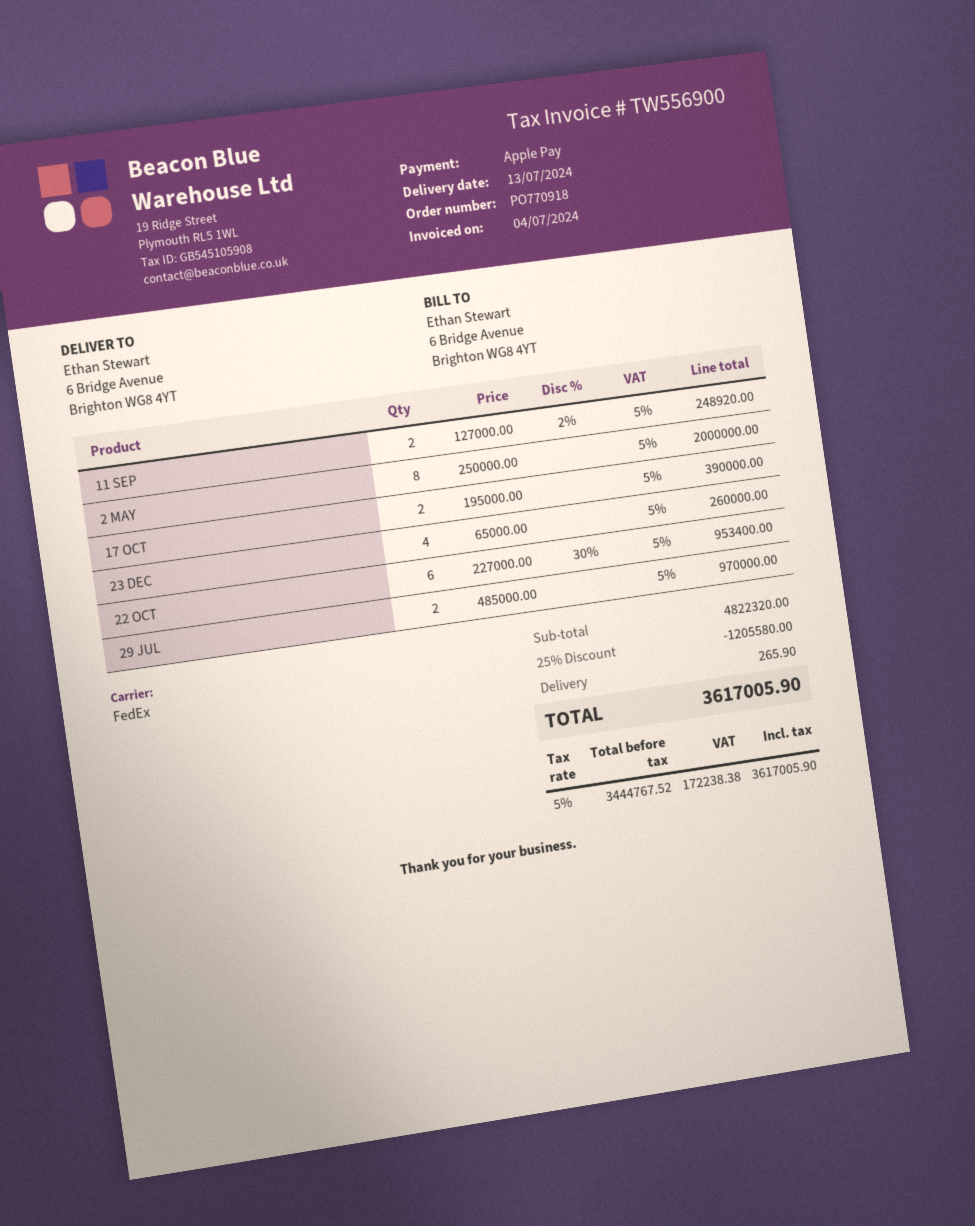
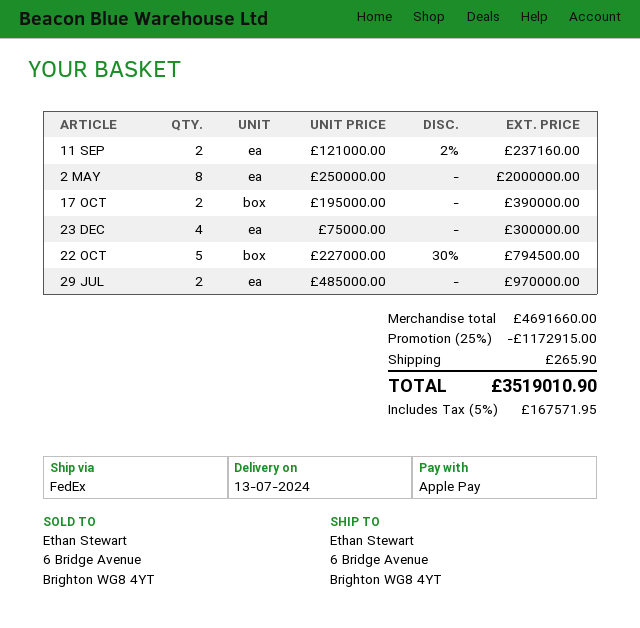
11 SEP: 2 x 127000.00 - 2% = 248920.00 -> 2 x 121000.00 - 2% = 237160.00
23 DEC: 4 x 65000.00 = 260000.00 -> 4 x 75000.00 = 300000.00
22 OCT: 6 x 227000.00 - 30% = 953400.00 -> 5 x 227000.00 - 30% = 794500.00
subtotal: 4822320.00 -> 4691660.00
discount: 25% = 1205580.00 -> 25% = 1172915.00
tax: 5% = 172238.38 -> 5% = 167571.95
total: 3617005.90 -> 3519010.90

